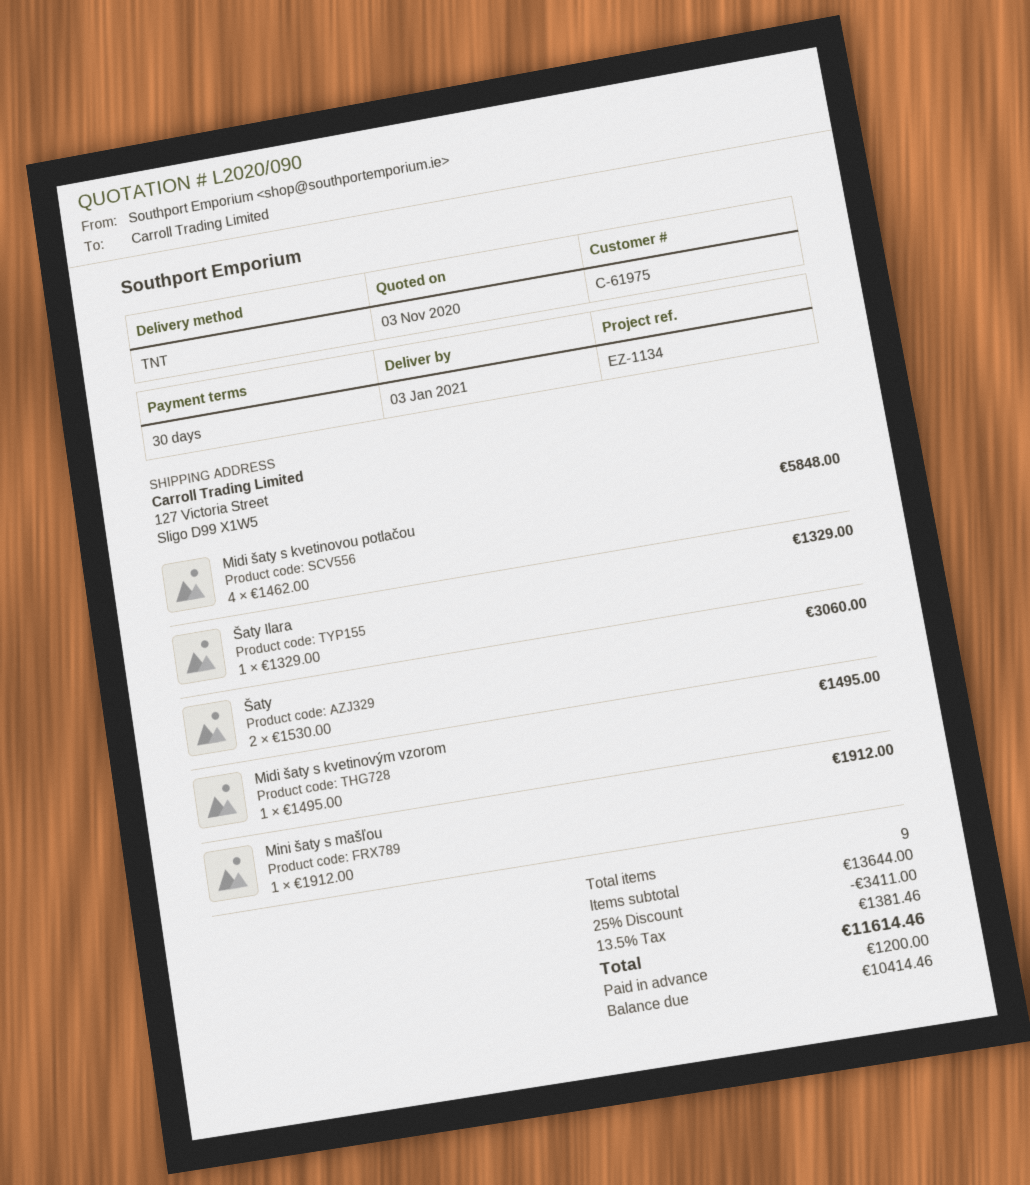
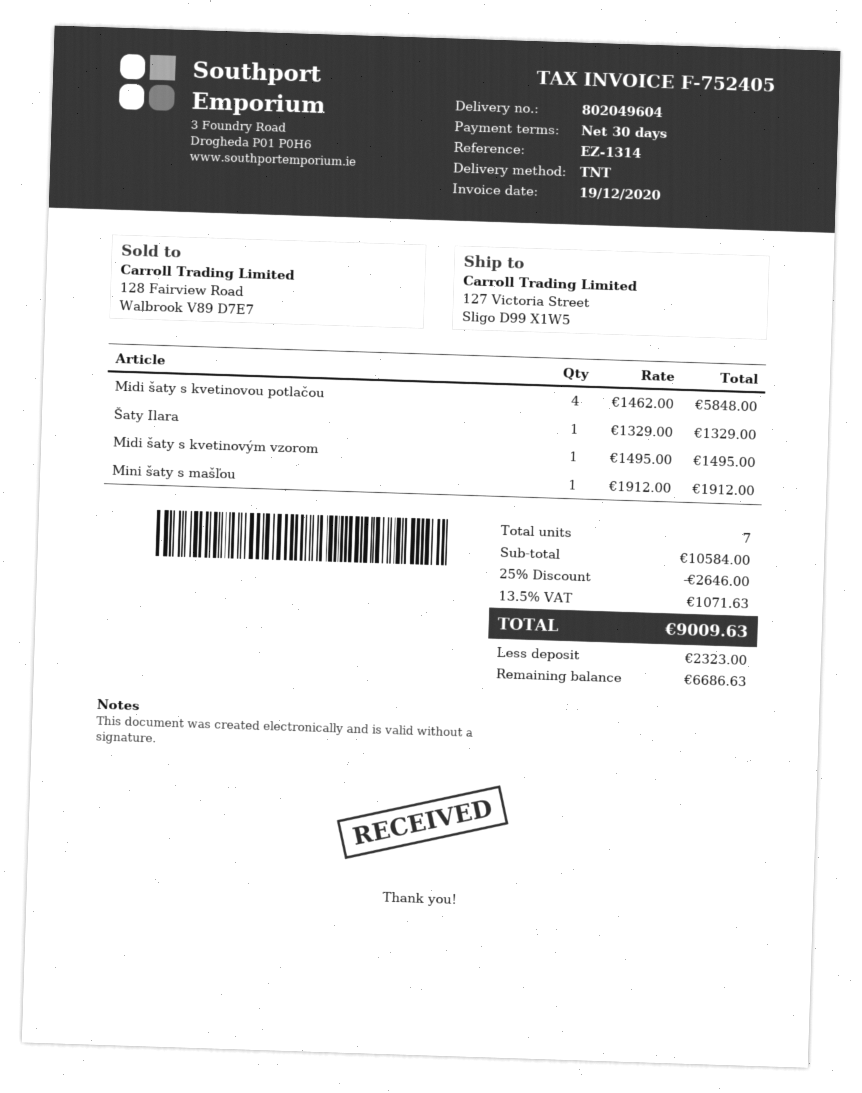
reference: EZ-1134 -> EZ-1314
Šaty: 2 x 1530.00 = 3060.00 -> none
total quantity: 9 -> 7
subtotal: 13644.00 -> 10584.00
discount: 25% = 3411.00 -> 25% = 2646.00
tax: 13.5% = 1381.46 -> 13.5% = 1071.63
total: 11614.46 -> 9009.63
deposit: 1200.00 -> 2323.00
balance: 10414.46 -> 6686.63

